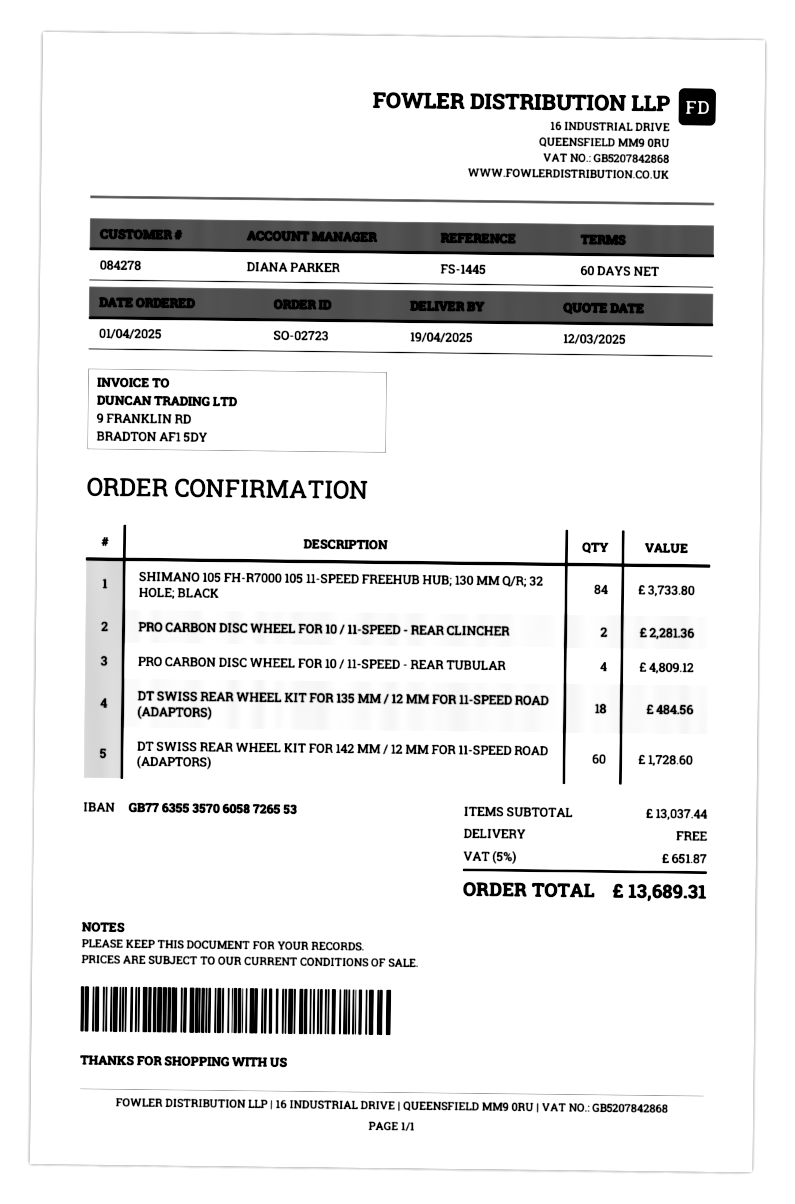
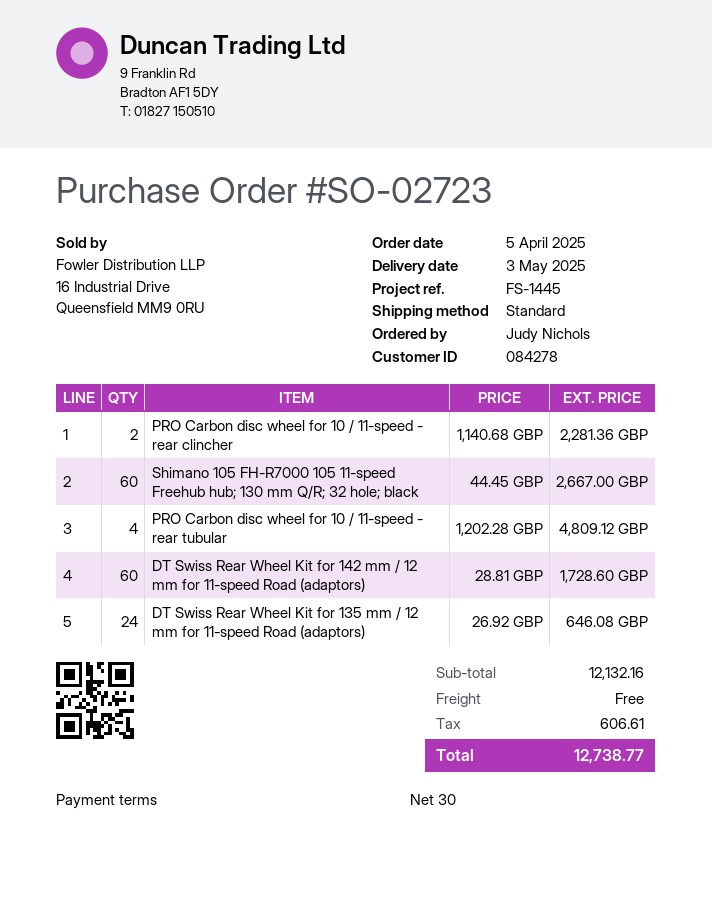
order date: 2025-04-01 -> 2025-04-05
delivery date: 2025-04-19 -> 2025-05-03
payment terms: 60 days -> 30 days
SHIMANO 105 FH-R7000 105 11-SPEED FREEHUB HUB; 130 MM Q/R; 32 HOLE; BLACK: 84 for 3733.80 -> 60 for 2667.00
DT SWISS REAR WHEEL KIT FOR 135 MM / 12 MM FOR 11-SPEED ROAD (ADAPTORS): 18 for 484.56 -> 24 for 646.08
subtotal: 13037.44 -> 12132.16
tax: 651.87 -> 606.61
total: 13689.31 -> 12738.77

